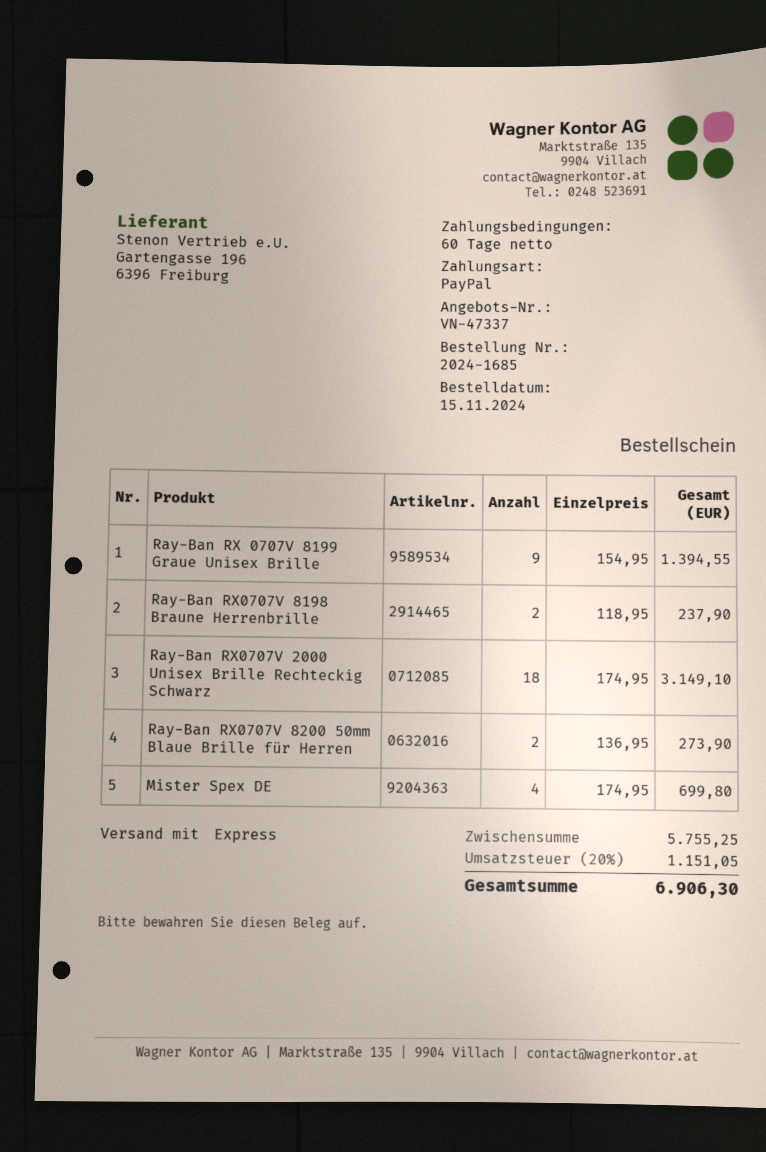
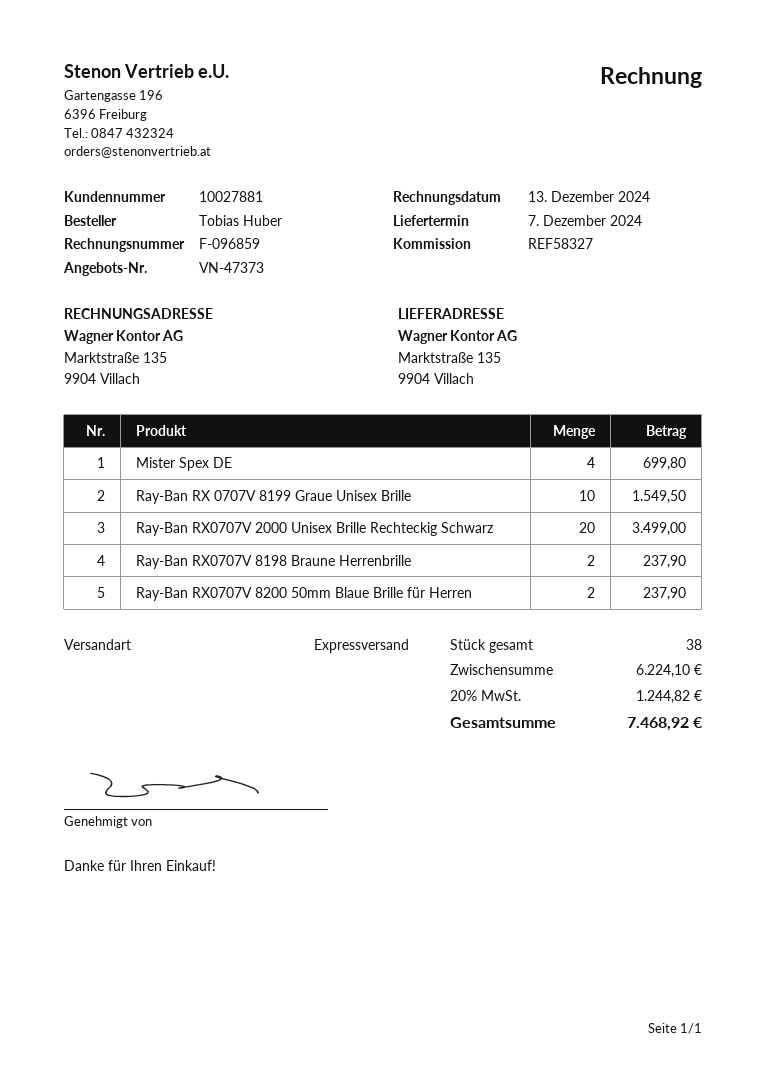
quote number: VN-47337 -> VN-47373
Ray-Ban RX 0707V 8199 Graue Unisex Brille: 9 for 1394.55 -> 10 for 1549.50
Ray-Ban RX0707V 2000 Unisex Brille Rechteckig Schwarz: 18 for 3149.10 -> 20 for 3499.00
Ray-Ban RX0707V 8200 50mm Blaue Brille für Herren: 2 for 273.90 -> 2 for 237.90
subtotal: 5755.25 -> 6224.10
tax: 20% = 1151.05 -> 20% = 1244.82
total: 6906.30 -> 7468.92

